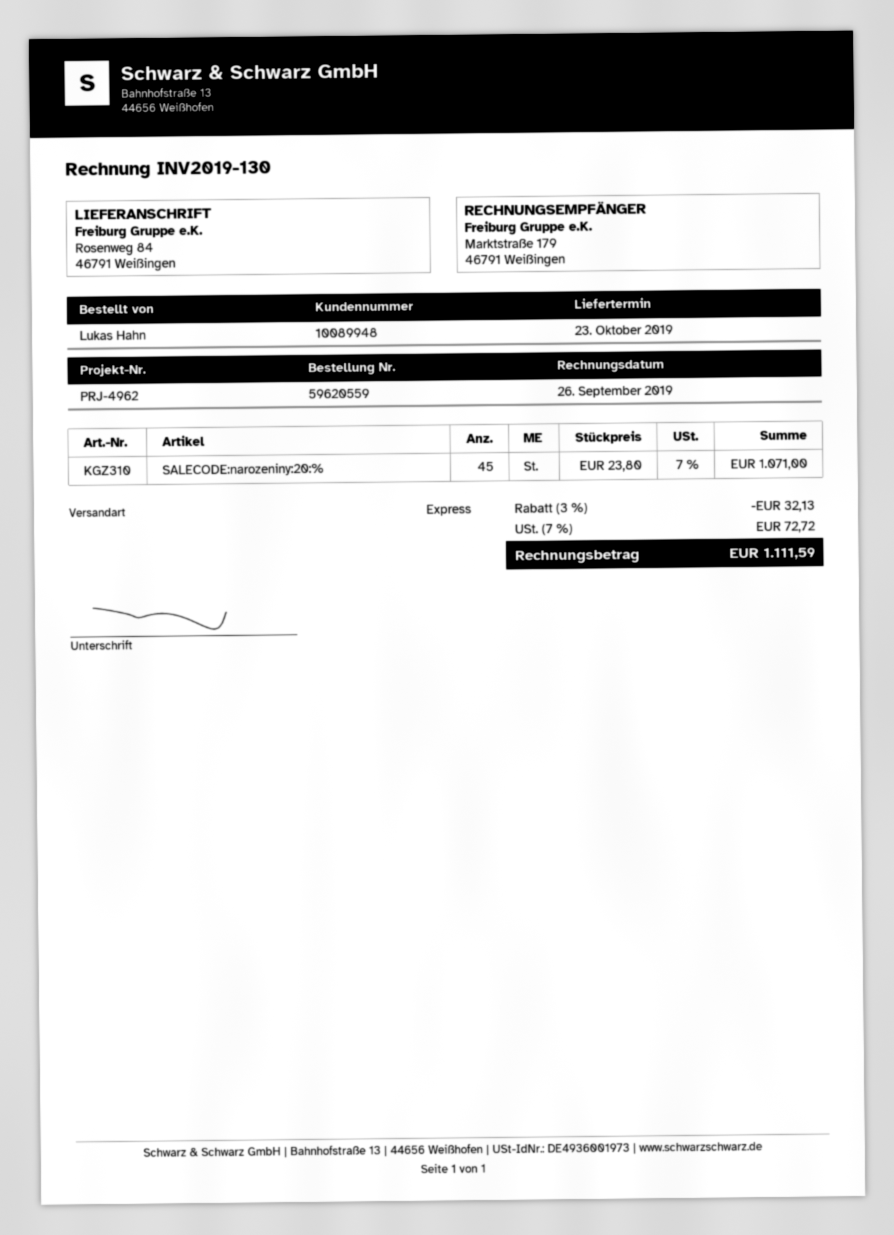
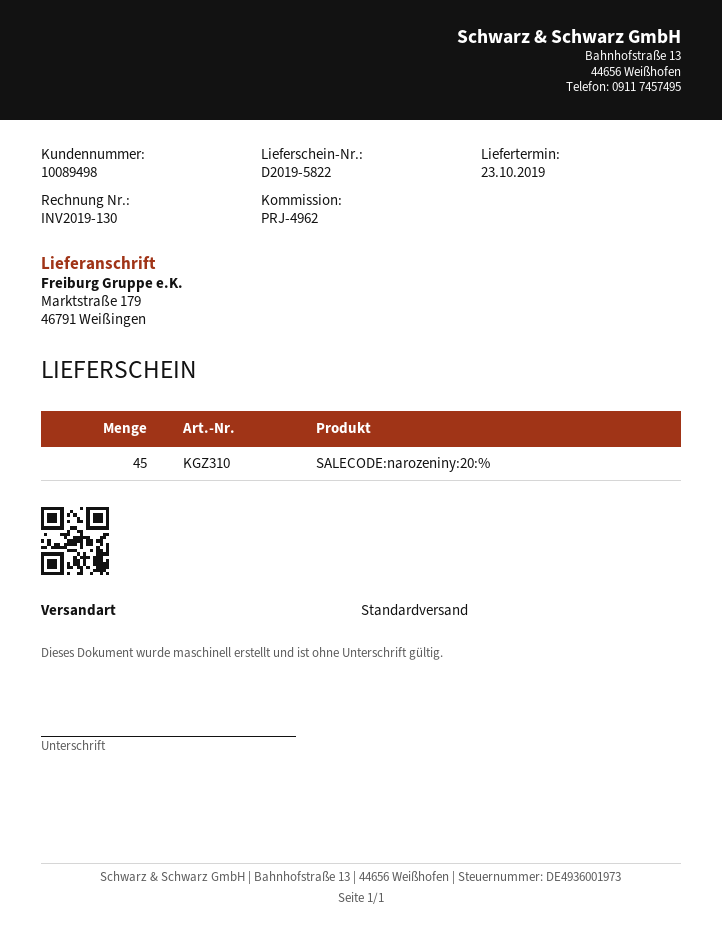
customer number: 10089948 -> 10089498
shipping method: express -> standard
ship to: Rosenweg 84, 46791 Weißingen -> Marktstraße 179, 46791 Weißingen

